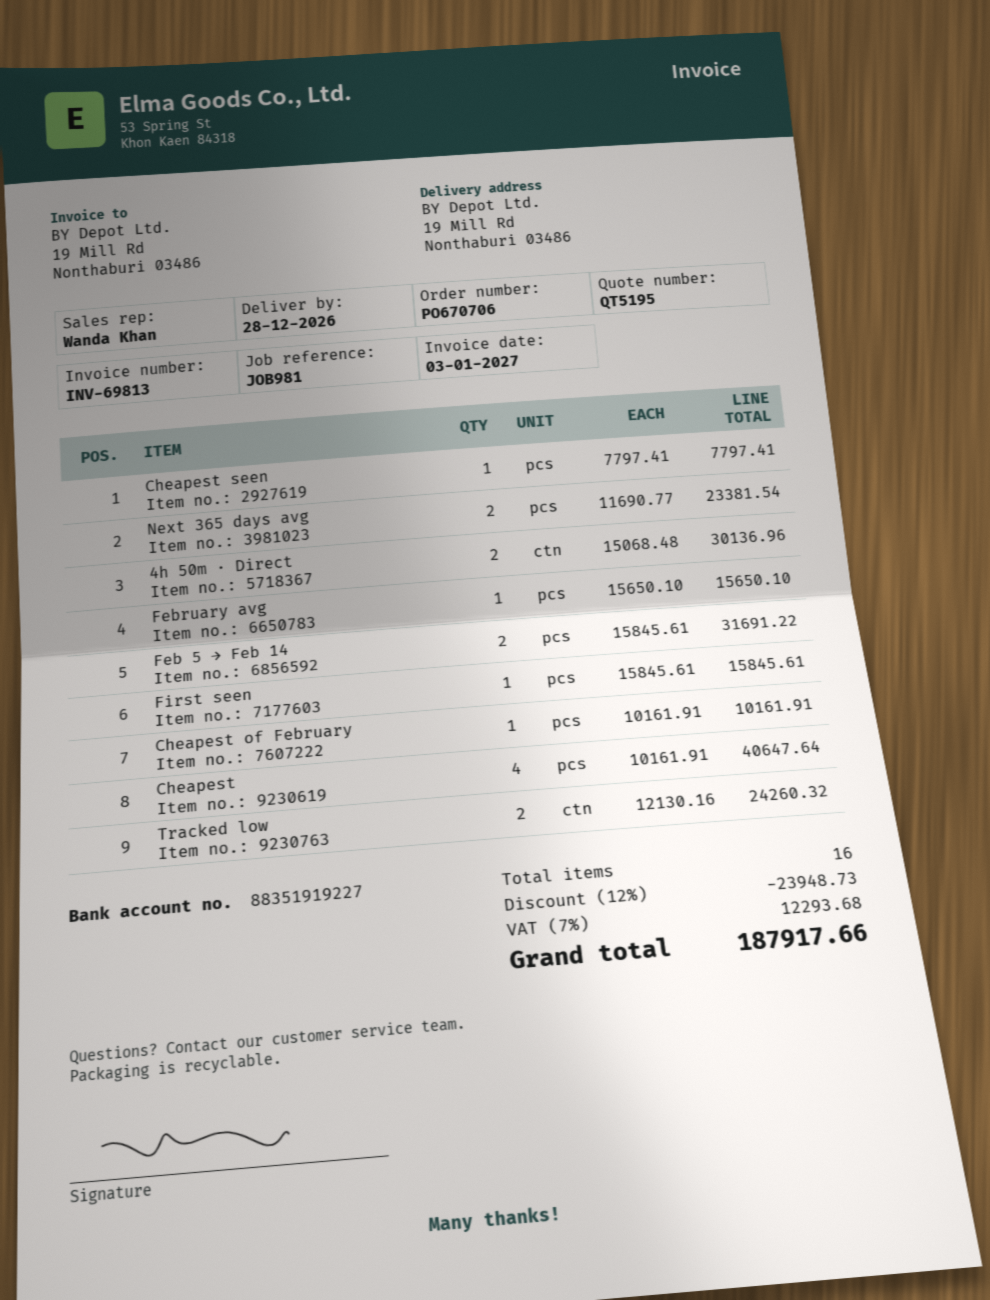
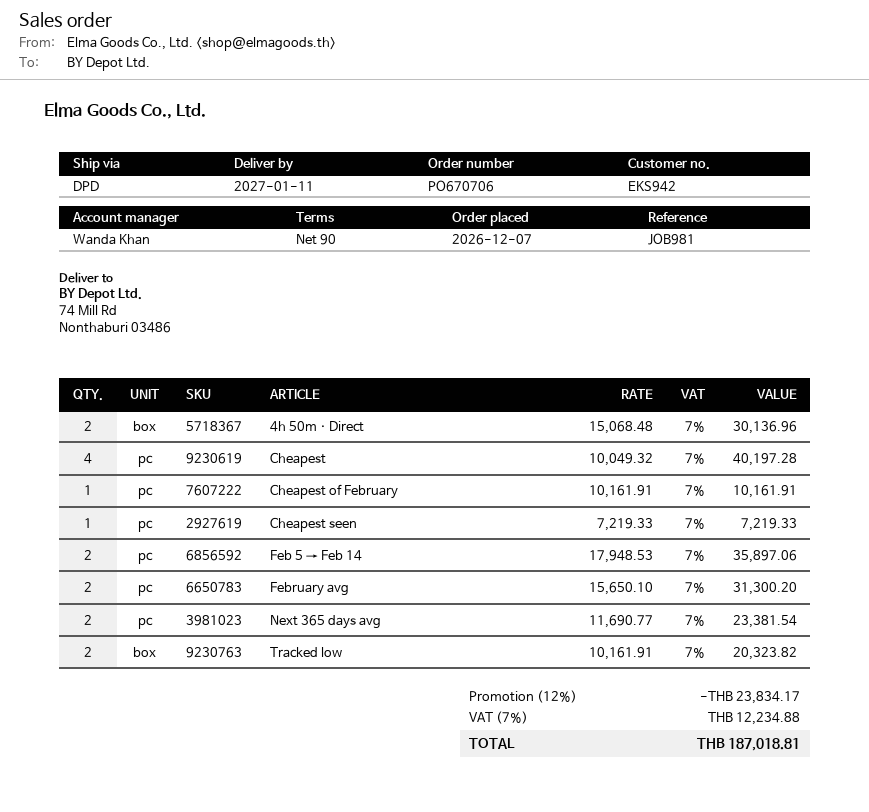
delivery date: 2026-12-28 -> 2027-01-11
ship to: 19 Mill Rd, Nonthaburi 03486 -> 74 Mill Rd, Nonthaburi 03486
Cheapest seen: 1 x 7797.41 = 7797.41 -> 1 x 7219.33 = 7219.33
February avg: 1 x 15650.10 = 15650.10 -> 2 x 15650.10 = 31300.20
Feb 5 → Feb 14: 2 x 15845.61 = 31691.22 -> 2 x 17948.53 = 35897.06
First seen: 1 x 15845.61 = 15845.61 -> none
Cheapest: 4 x 10161.91 = 40647.64 -> 4 x 10049.32 = 40197.28
Tracked low: 2 x 12130.16 = 24260.32 -> 2 x 10161.91 = 20323.82
discount: 12% = 23948.73 -> 12% = 23834.17
tax: 7% = 12293.68 -> 7% = 12234.88
total: 187917.66 -> 187018.81

